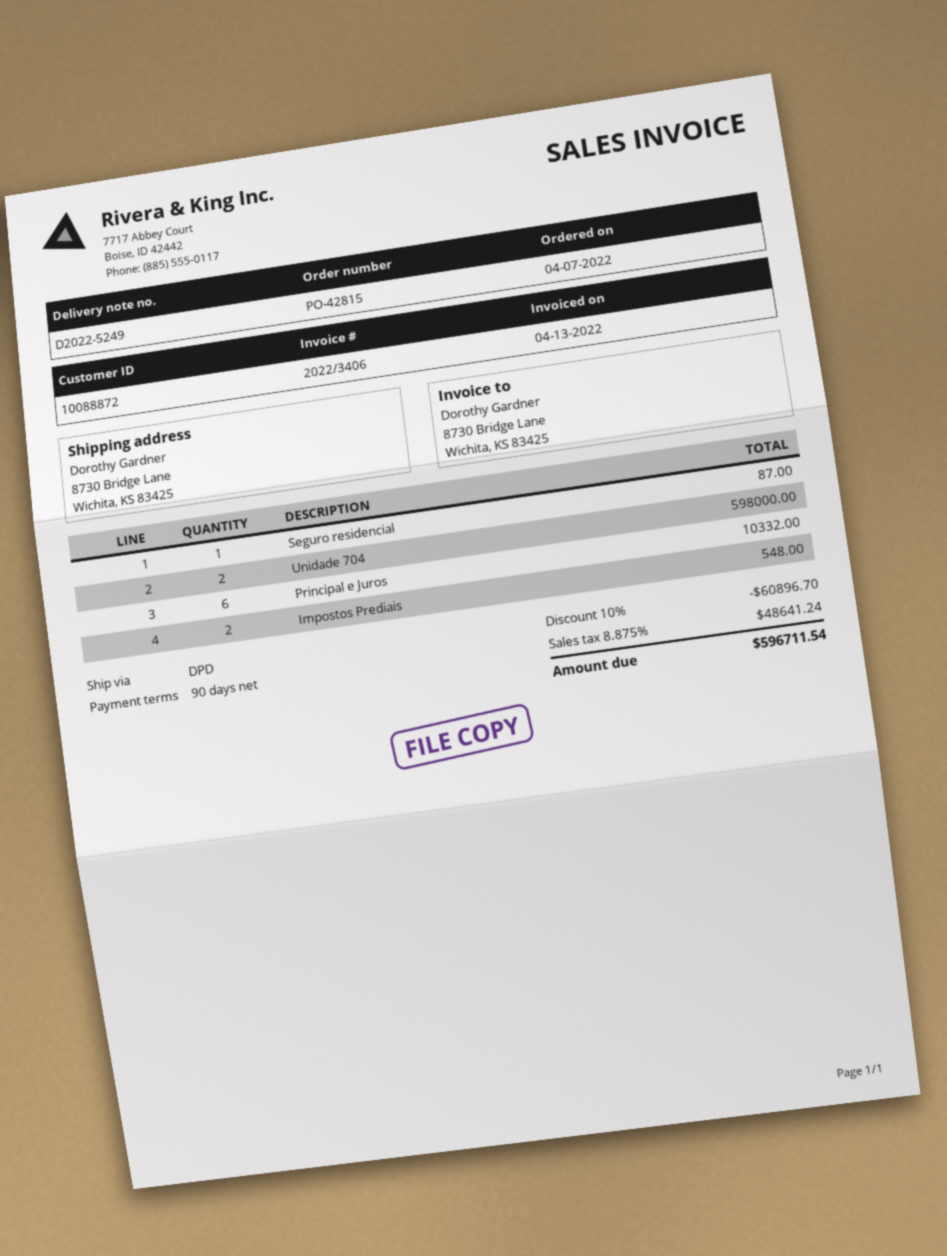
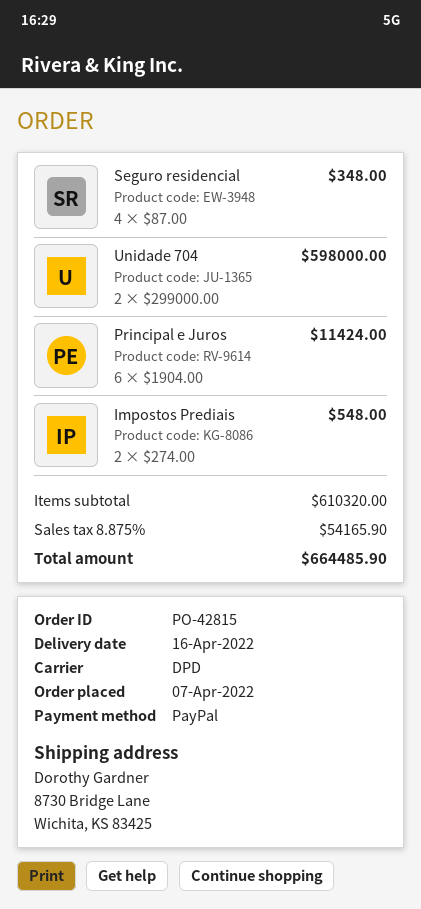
Seguro residencial: 1 for 87.00 -> 4 for 348.00
Principal e Juros: 6 for 10332.00 -> 6 for 11424.00
discount: 10% = 60896.70 -> none
tax: 8.875% = 48641.24 -> 8.875% = 54165.90
total: 596711.54 -> 664485.90

